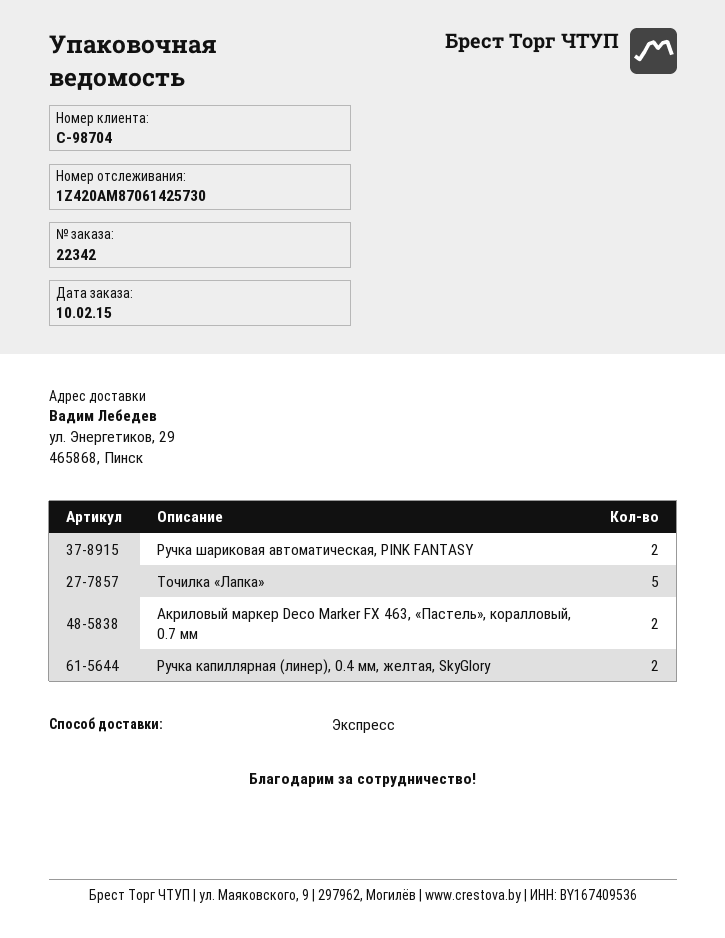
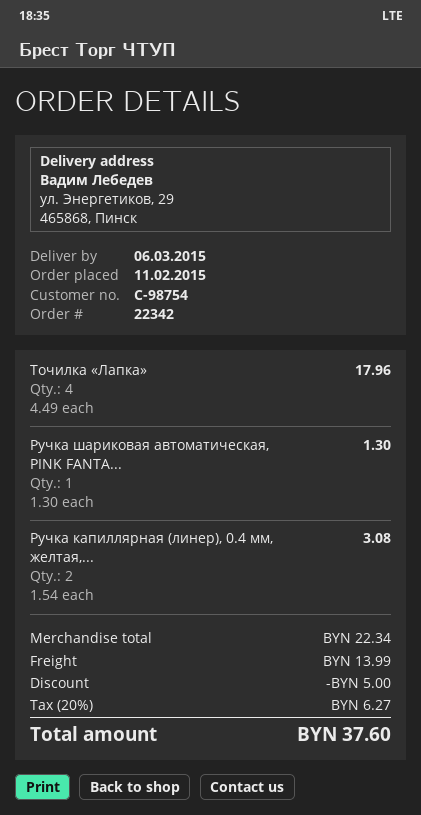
order date: 2015-02-10 -> 2015-02-11
customer number: C-98704 -> C-98754
Ручка шариковая автоматическая, PINK FANTASY: 2 -> 1
Точилка «Лапка»: 5 -> 4
Акриловый маркер Deco Marker FX 463, «Пастель», коралловый, 0.7 мм: 2 -> none

